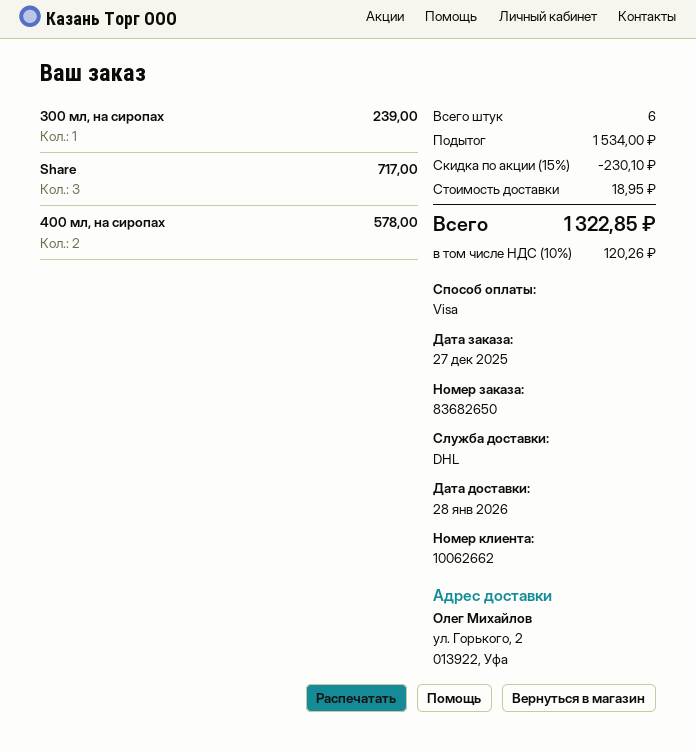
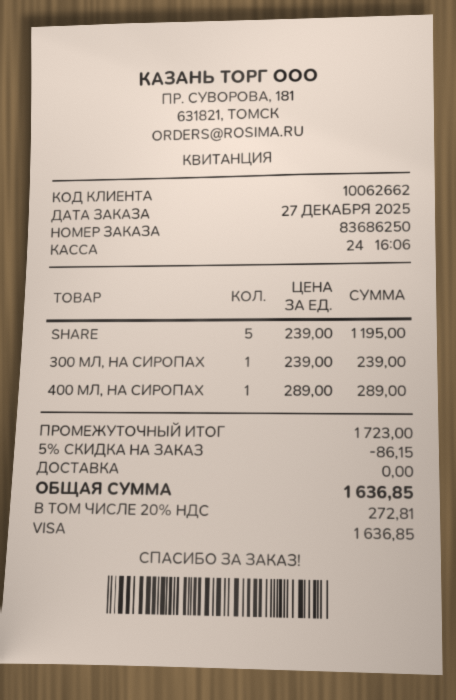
order number: 83682650 -> 83686250
Share: 3 for 717.00 -> 5 for 1195.00
400 мл, на сиропах: 2 for 578.00 -> 1 for 289.00
subtotal: 1534.00 -> 1723.00
discount: 15% = 230.10 -> 5% = 86.15
shipping: 18.95 -> 0.00
tax: 10% = 120.26 -> 20% = 272.81
total: 1322.85 -> 1636.85

